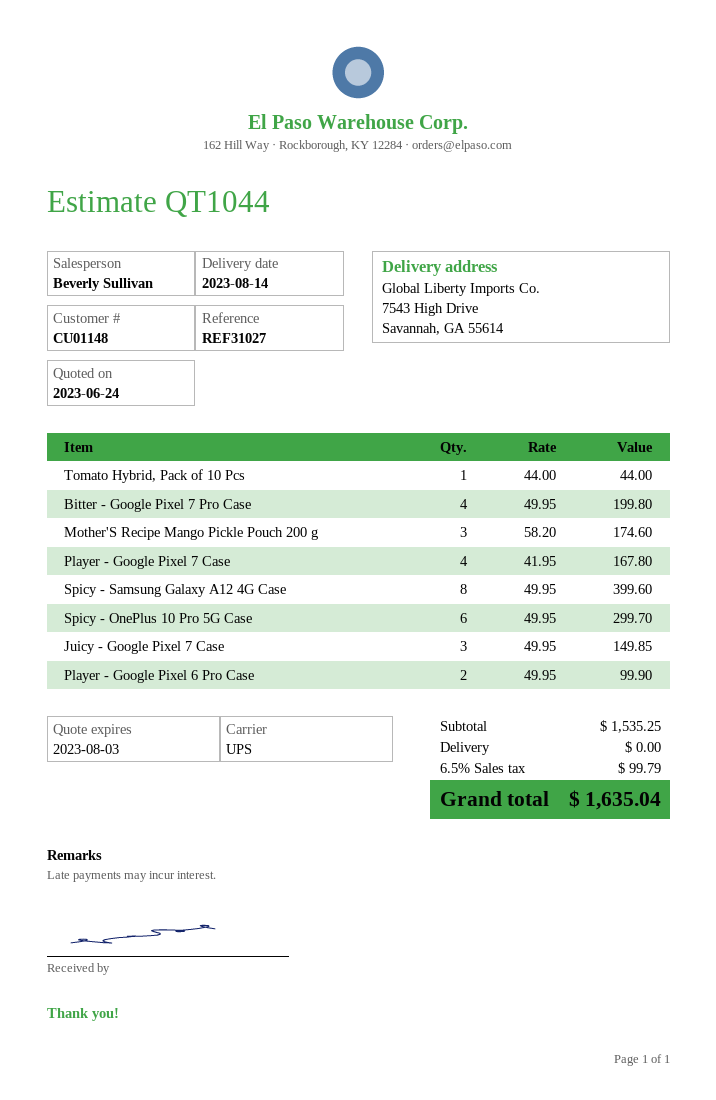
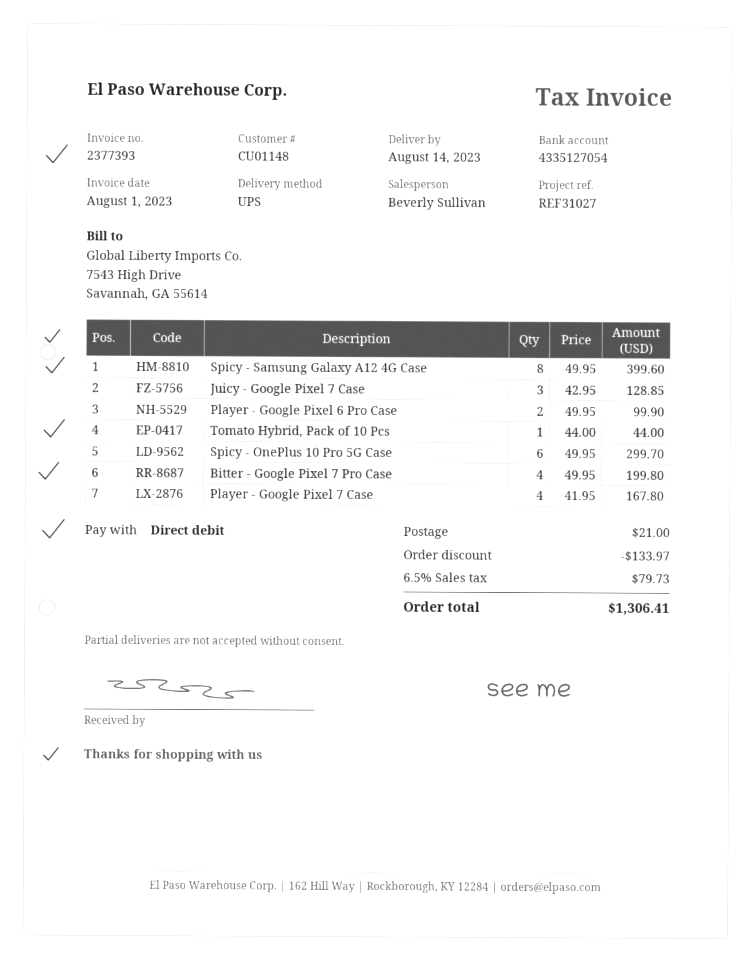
Mother'S Recipe Mango Pickle Pouch 200 g: 3 x 58.20 = 174.60 -> none
Juicy - Google Pixel 7 Case: 3 x 49.95 = 149.85 -> 3 x 42.95 = 128.85
discount: none -> 133.97
shipping: 0.00 -> 21.00
tax: 6.5% = 99.79 -> 6.5% = 79.73
total: 1635.04 -> 1306.41

